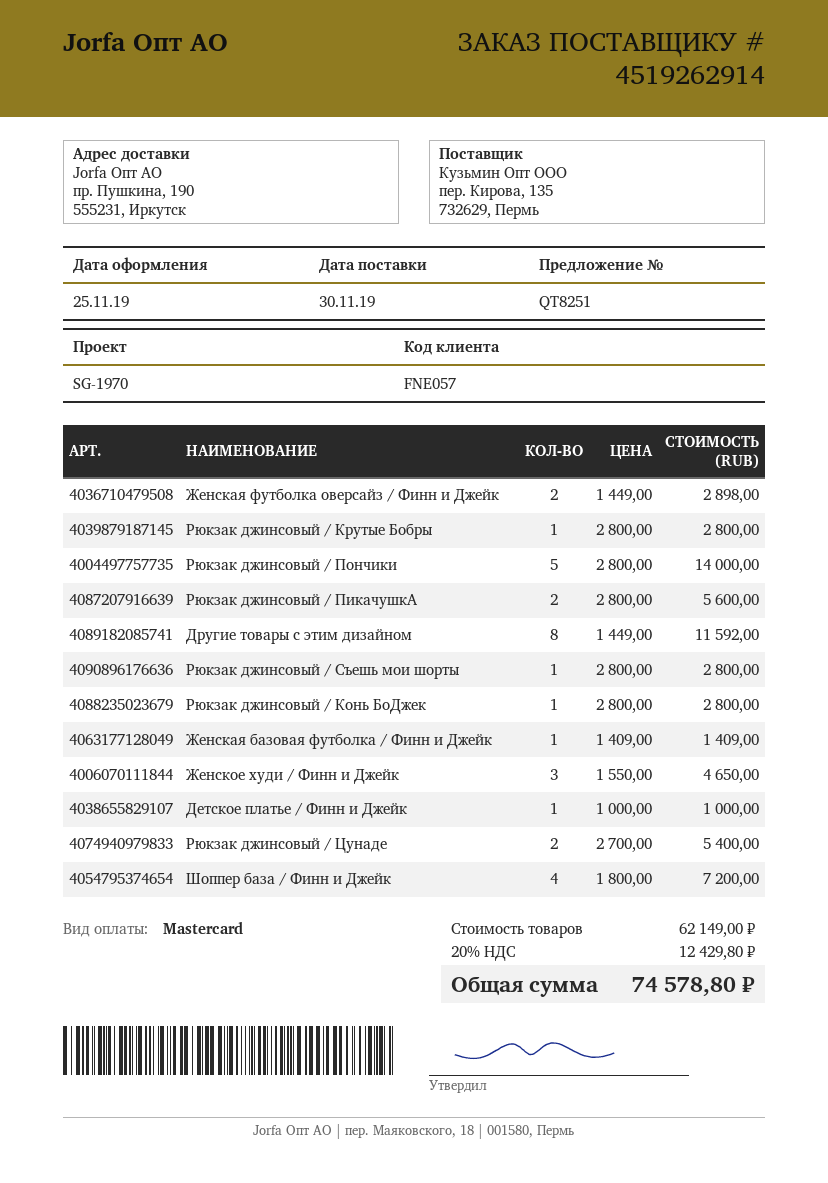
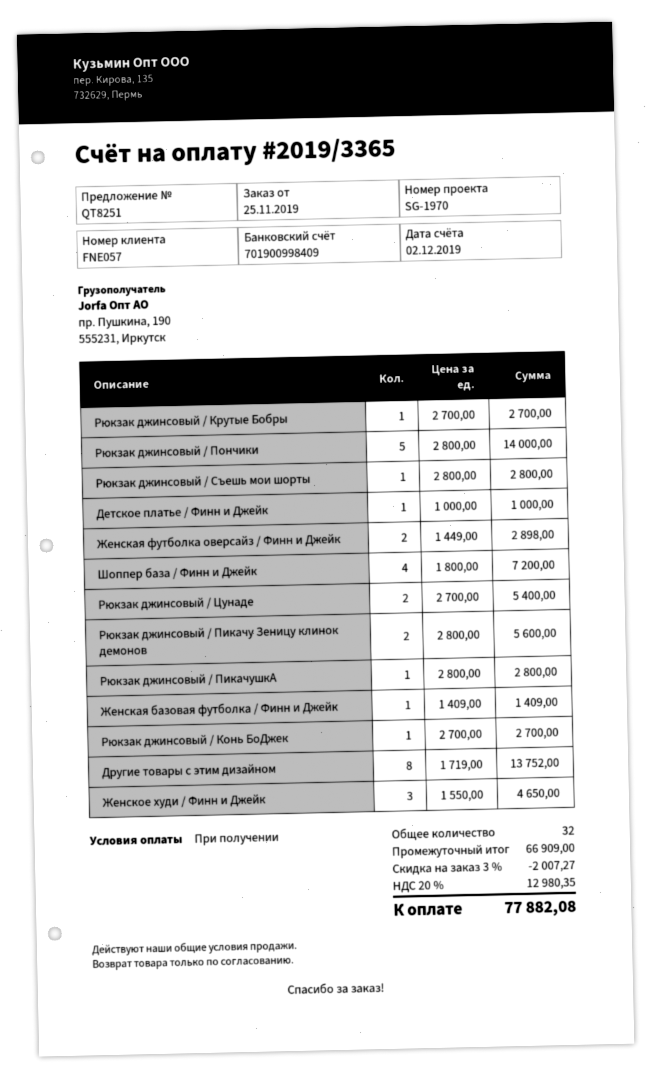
Рюкзак джинсовый / Крутые Бобры: 1 x 2800.00 = 2800.00 -> 1 x 2700.00 = 2700.00
Рюкзак джинсовый / ПикачушкА: 2 x 2800.00 = 5600.00 -> 1 x 2800.00 = 2800.00
Другие товары с этим дизайном: 8 x 1449.00 = 11592.00 -> 8 x 1719.00 = 13752.00
Рюкзак джинсовый / Конь БоДжек: 1 x 2800.00 = 2800.00 -> 1 x 2700.00 = 2700.00
Рюкзак джинсовый / Пикачу Зеницу клинок демонов: none -> 2 x 2800.00 = 5600.00
subtotal: 62149.00 -> 66909.00
discount: none -> 3% = 2007.27
tax: 20% = 12429.80 -> 20% = 12980.35
total: 74578.80 -> 77882.08

